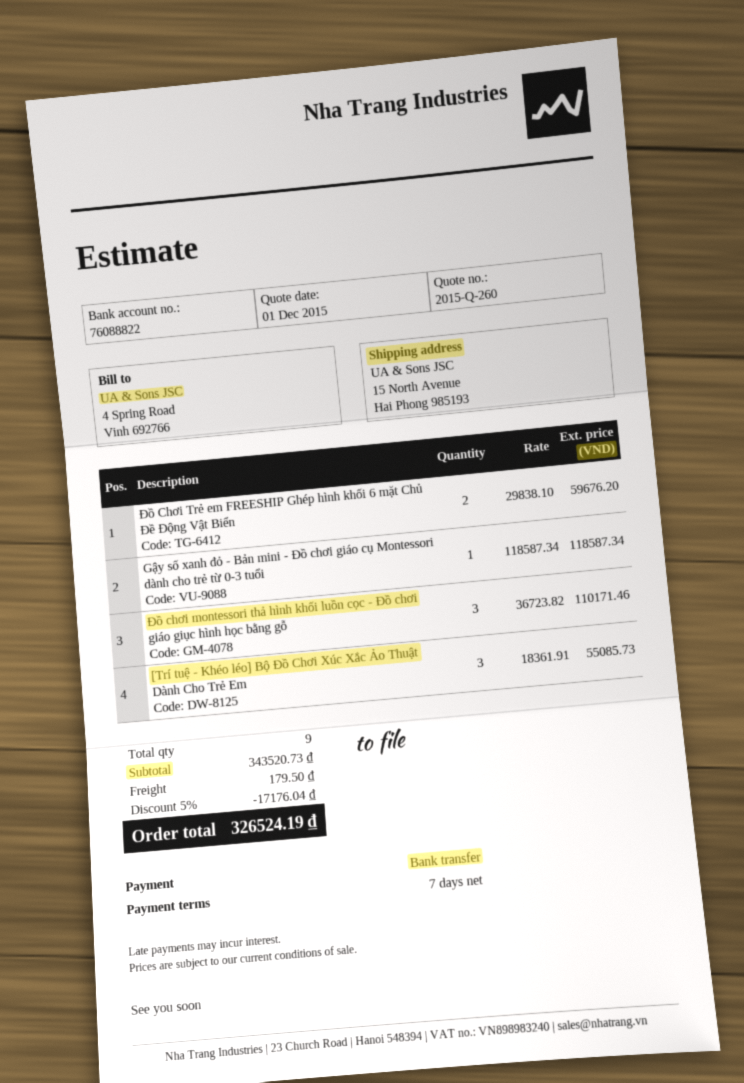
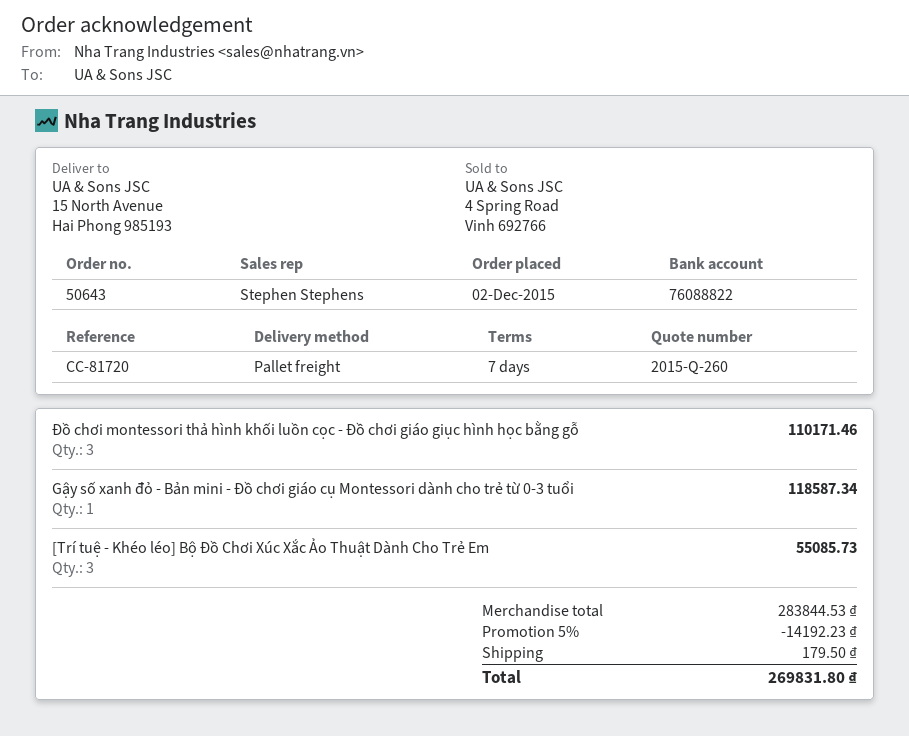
Đồ Chơi Trẻ em FREESHIP Ghép hình khối 6 mặt Chủ Đề Động Vật Biển: 2 for 59676.20 -> none
subtotal: 343520.73 -> 283844.53
discount: 5% = 17176.04 -> 5% = 14192.23
total: 326524.19 -> 269831.80

